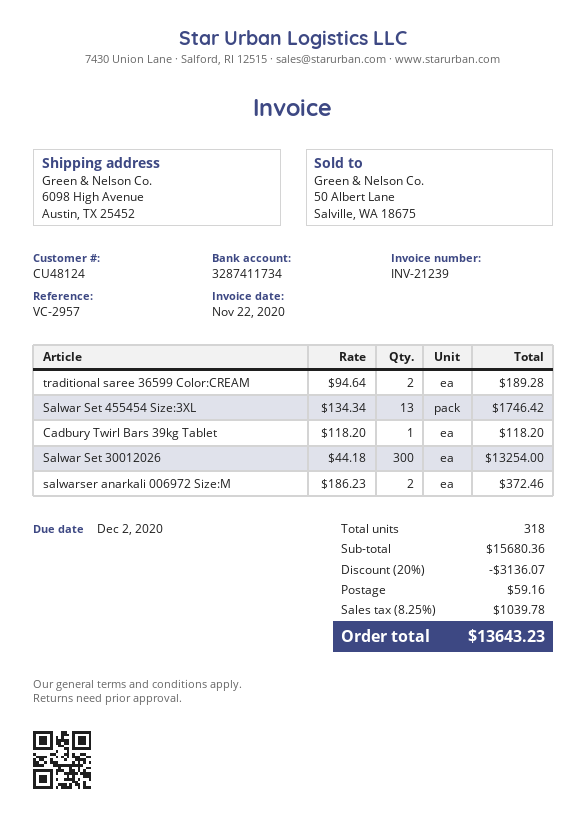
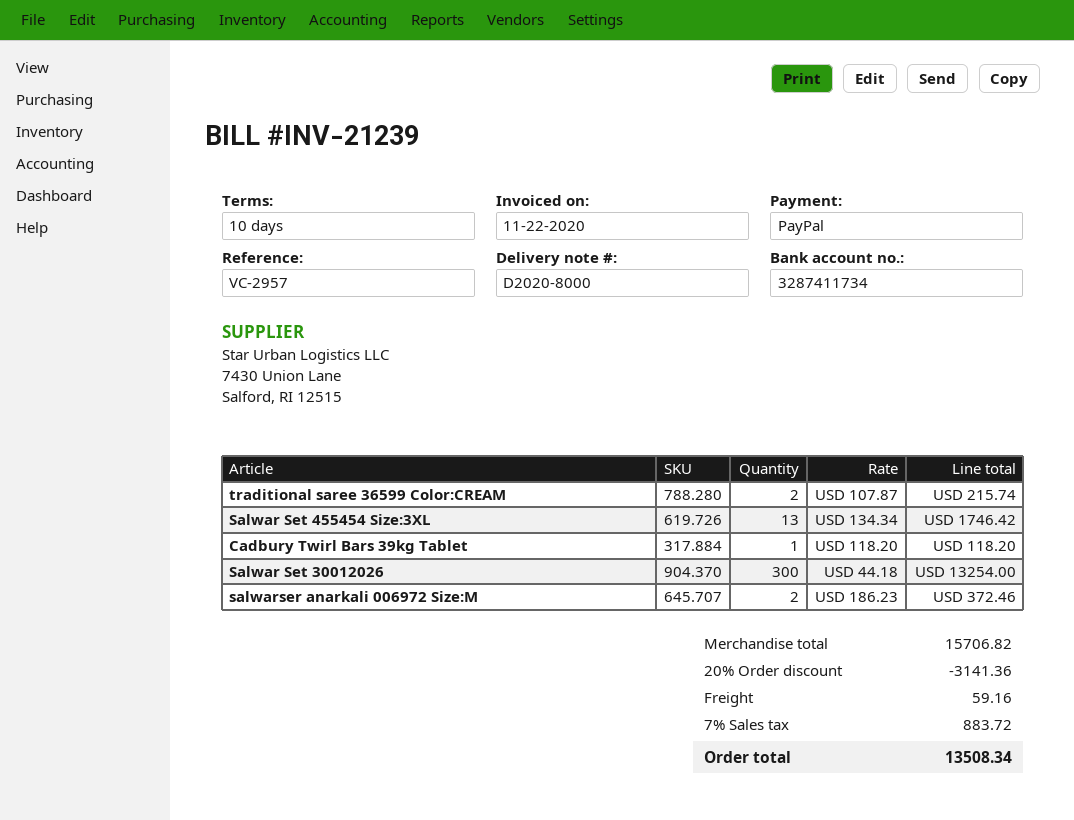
traditional saree 36599 Color:CREAM: 2 x 94.64 = 189.28 -> 2 x 107.87 = 215.74
subtotal: 15680.36 -> 15706.82
discount: 20% = 3136.07 -> 20% = 3141.36
tax: 8.25% = 1039.78 -> 7% = 883.72
total: 13643.23 -> 13508.34

